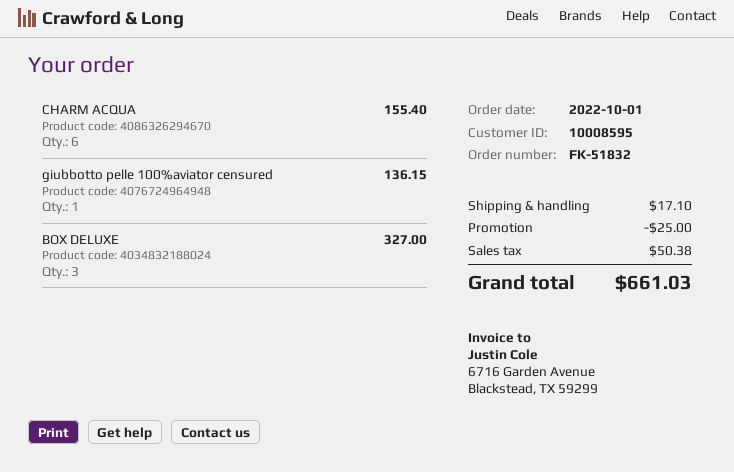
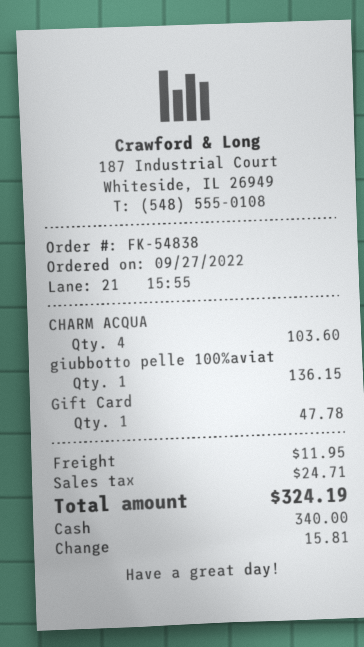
order number: FK-51832 -> FK-54838
order date: 2022-10-01 -> 2022-09-27
CHARM ACQUA: 6 for 155.40 -> 4 for 103.60
BOX DELUXE: 3 for 327.00 -> none
Gift Card: none -> 1 for 47.78
discount: 25.00 -> none
shipping: 17.10 -> 11.95
tax: 50.38 -> 24.71
total: 661.03 -> 324.19

